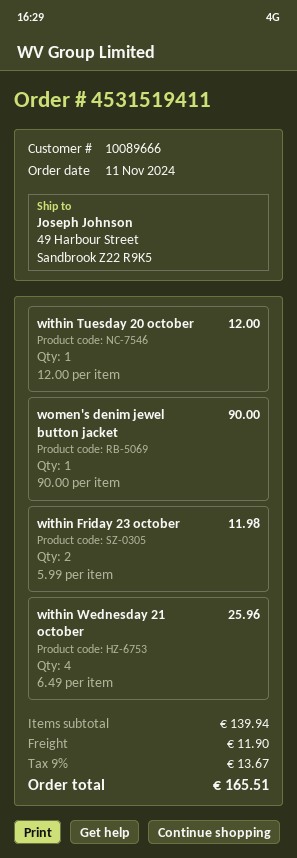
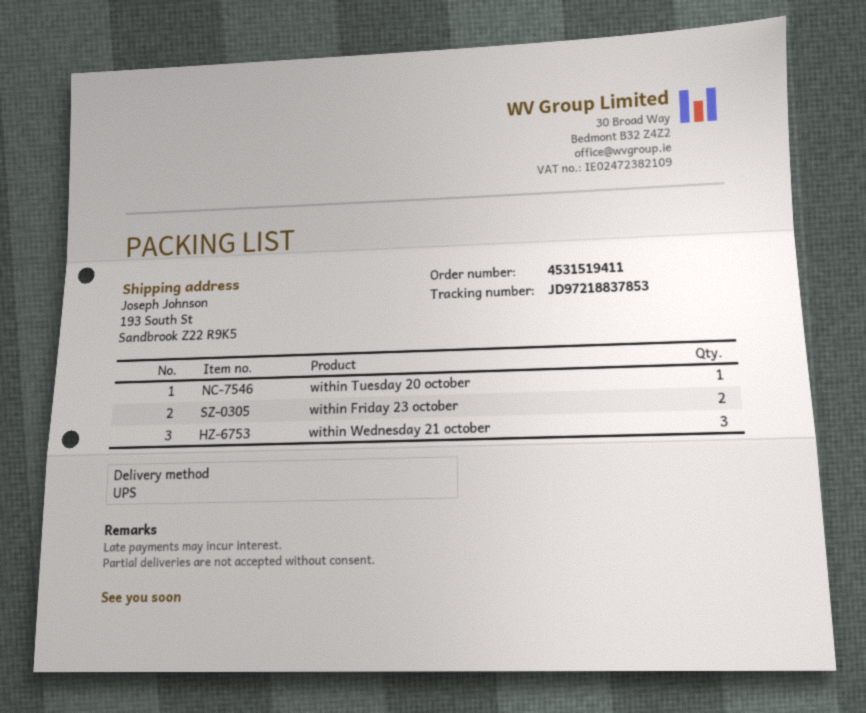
ship to: 49 Harbour Street, Sandbrook Z22 R9K5 -> 193 South St, Sandbrook Z22 R9K5
women's denim jewel button jacket: 1 -> none
within Wednesday 21 october: 4 -> 3

